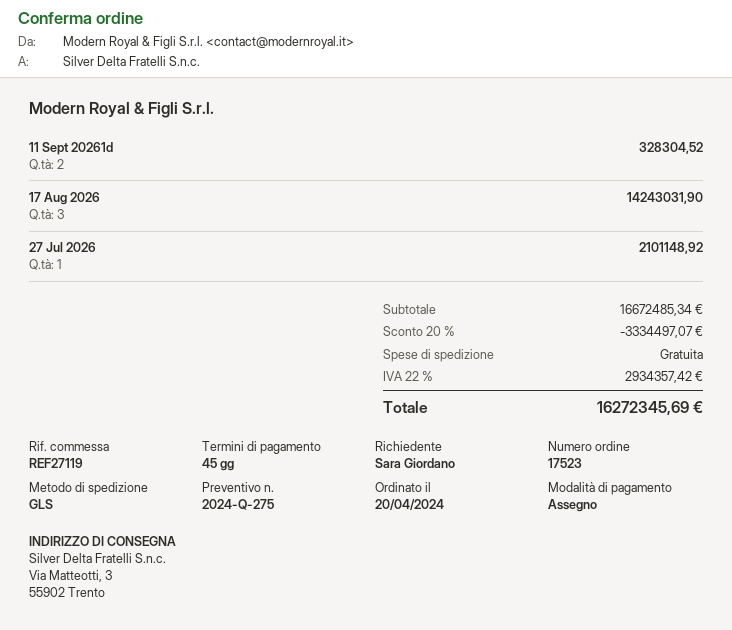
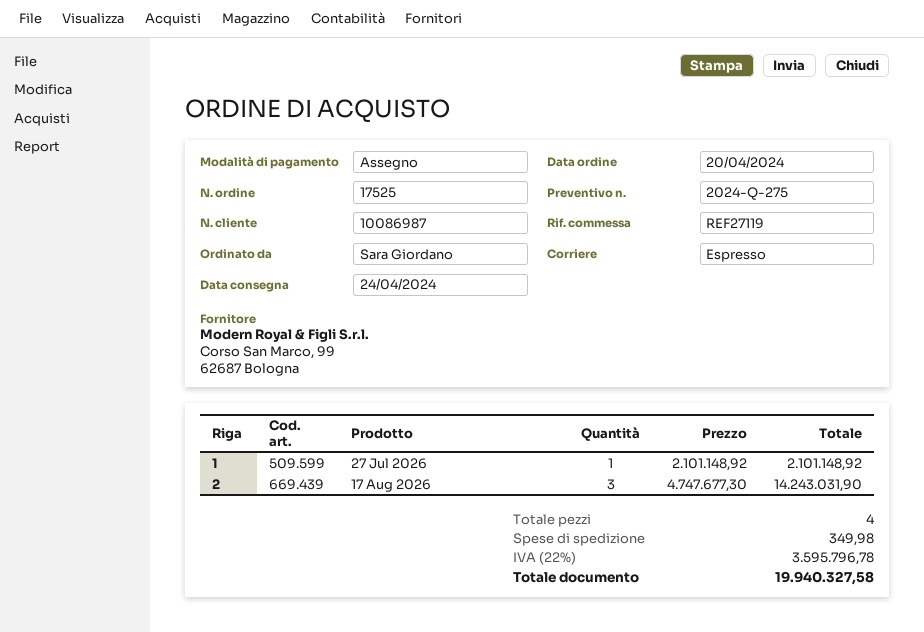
order number: 17523 -> 17525
shipping method: GLS -> express
11 Sept 20261d: 2 for 328304.52 -> none
discount: 20% = 3334497.07 -> none
shipping: 0.00 -> 349.98
tax: 22% = 2934357.42 -> 22% = 3595796.78
total: 16272345.69 -> 19940327.58

